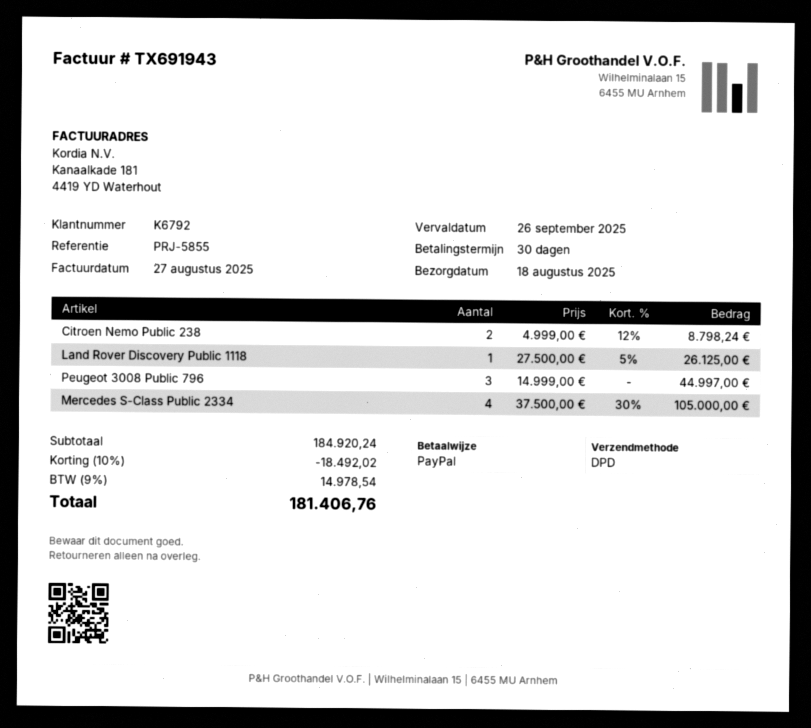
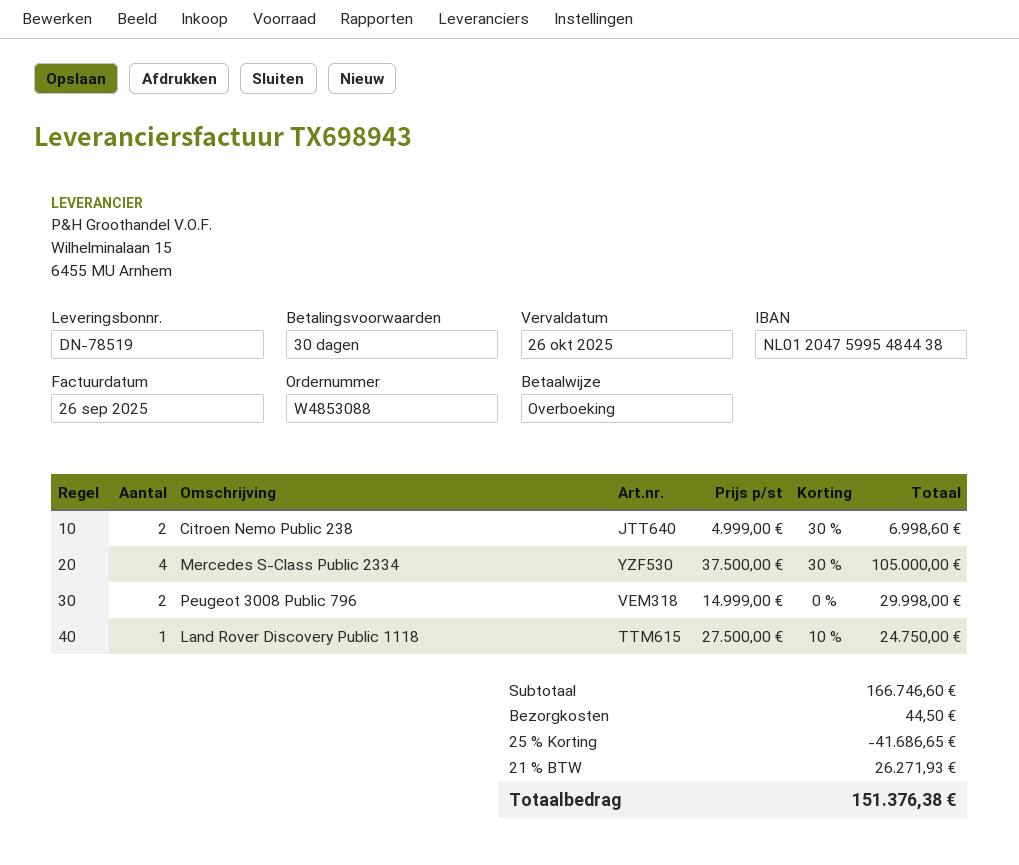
invoice number: TX691943 -> TX698943
invoice date: 2025-08-27 -> 2025-09-26
due date: 2025-09-26 -> 2025-10-26
payment method: PayPal -> bank transfer
Citroen Nemo Public 238: 2 x 4999.00 - 12% = 8798.24 -> 2 x 4999.00 - 30% = 6998.60
Land Rover Discovery Public 1118: 1 x 27500.00 - 5% = 26125.00 -> 1 x 27500.00 - 10% = 24750.00
Peugeot 3008 Public 796: 3 x 14999.00 = 44997.00 -> 2 x 14999.00 = 29998.00
subtotal: 184920.24 -> 166746.60
discount: 10% = 18492.02 -> 25% = 41686.65
shipping: none -> 44.50
tax: 9% = 14978.54 -> 21% = 26271.93
total: 181406.76 -> 151376.38

